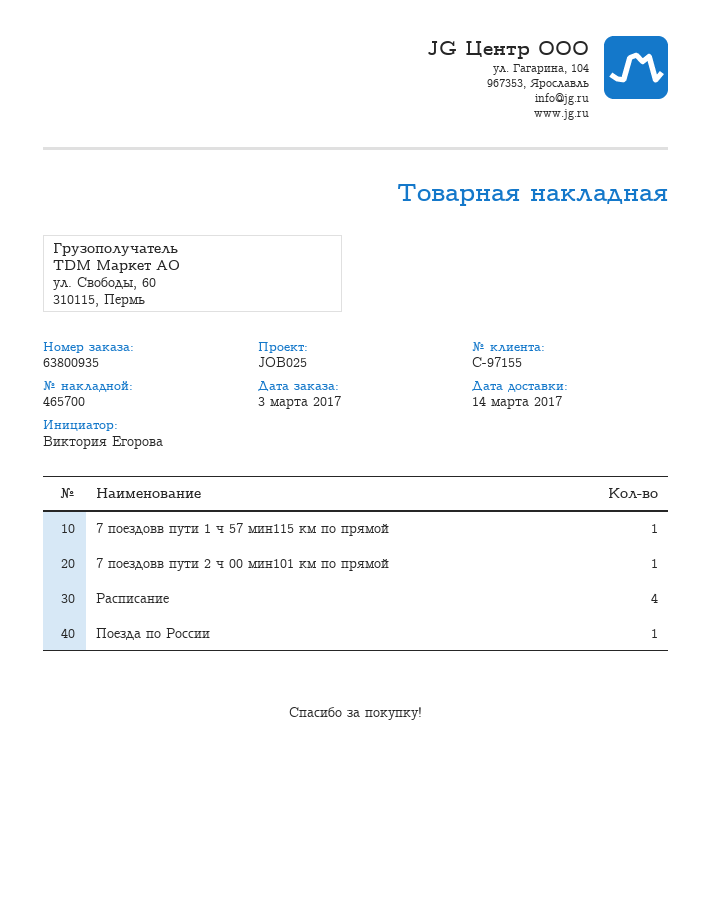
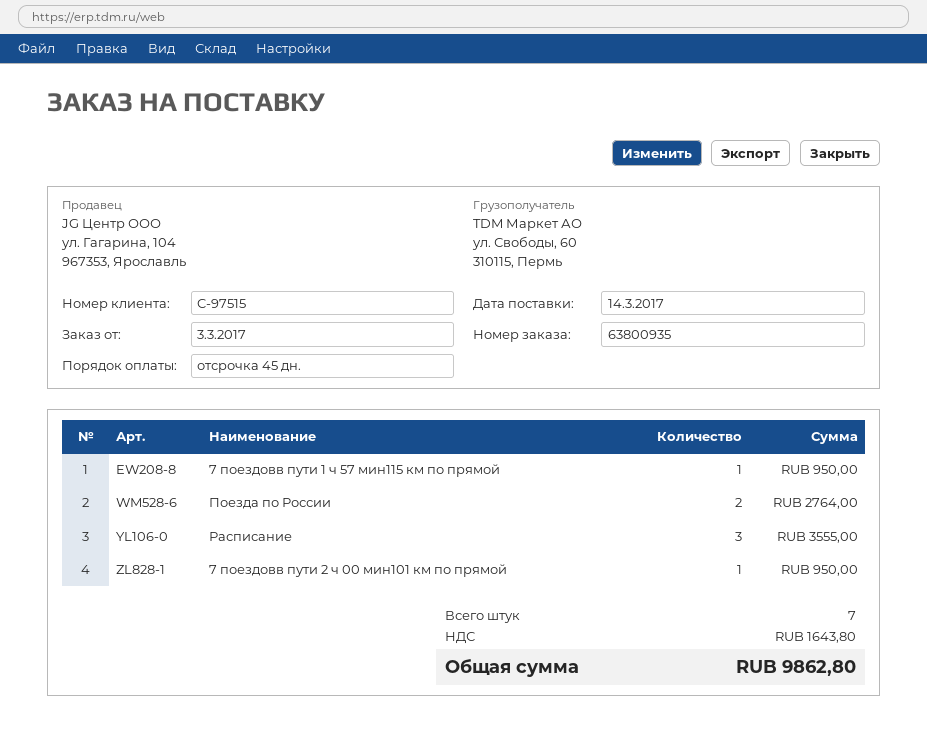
customer number: C-97155 -> C-97515
Расписание: 4 -> 3
Поезда по России: 1 -> 2

